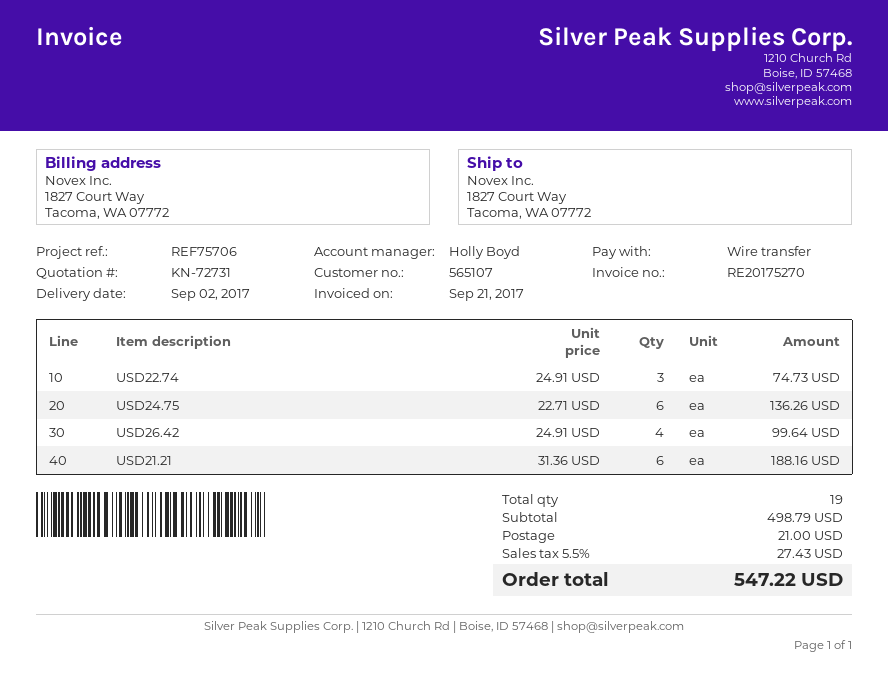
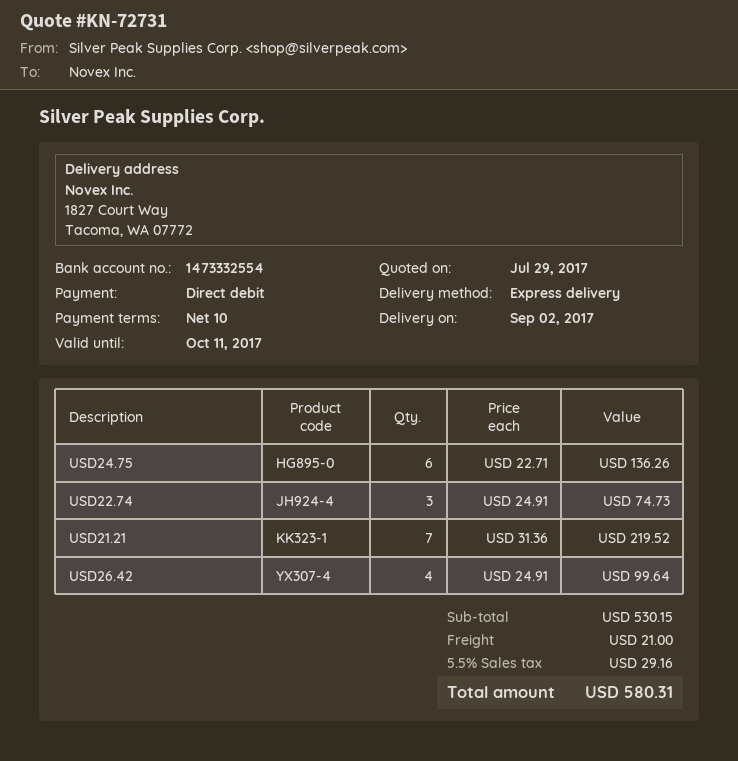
payment method: bank transfer -> direct debit
USD21.21: 6 x 31.36 = 188.16 -> 7 x 31.36 = 219.52
subtotal: 498.79 -> 530.15
tax: 5.5% = 27.43 -> 5.5% = 29.16
total: 547.22 -> 580.31

